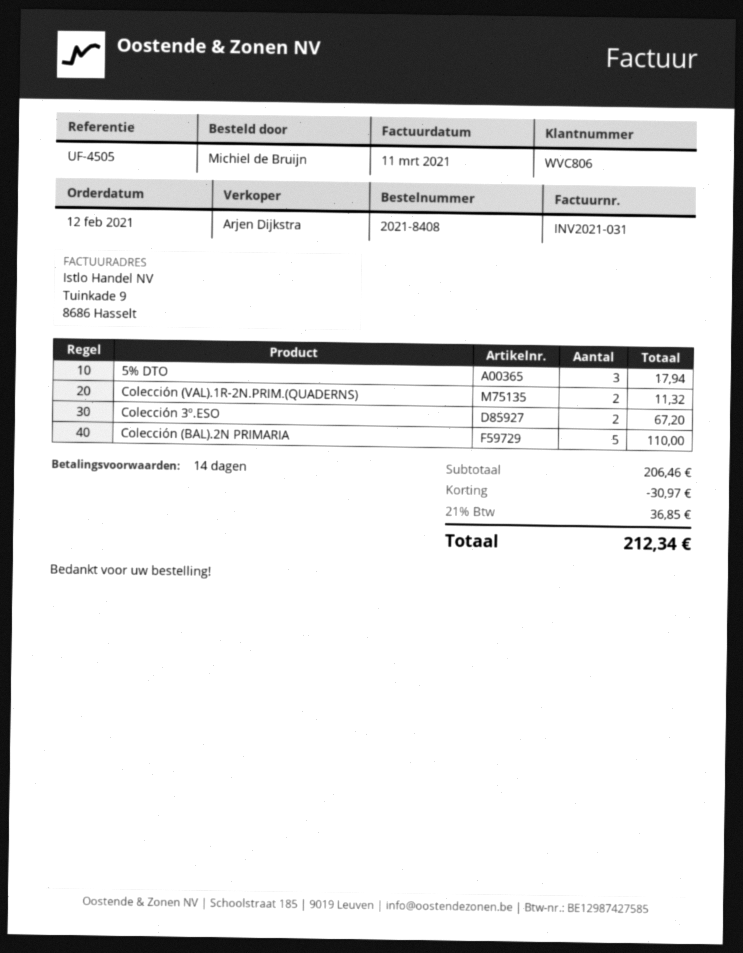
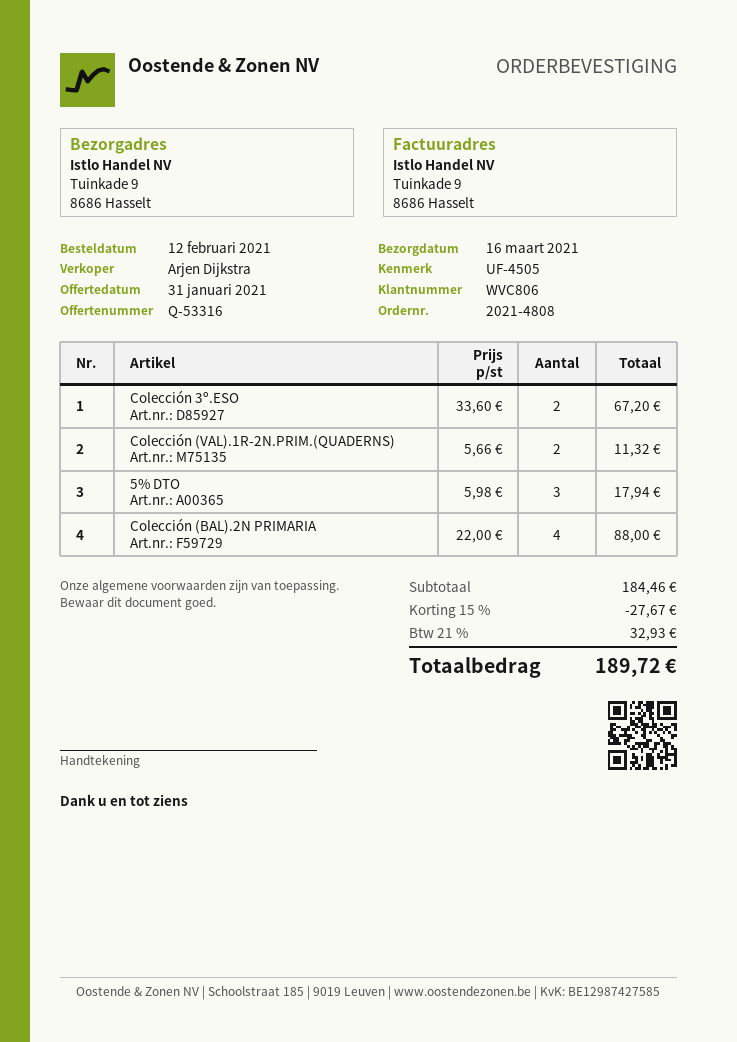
order number: 2021-8408 -> 2021-4808
Colección (BAL).2N PRIMARIA: 5 for 110.00 -> 4 for 88.00
subtotal: 206.46 -> 184.46
discount: 30.97 -> 27.67
tax: 21% = 36.85 -> 21% = 32.93
total: 212.34 -> 189.72

